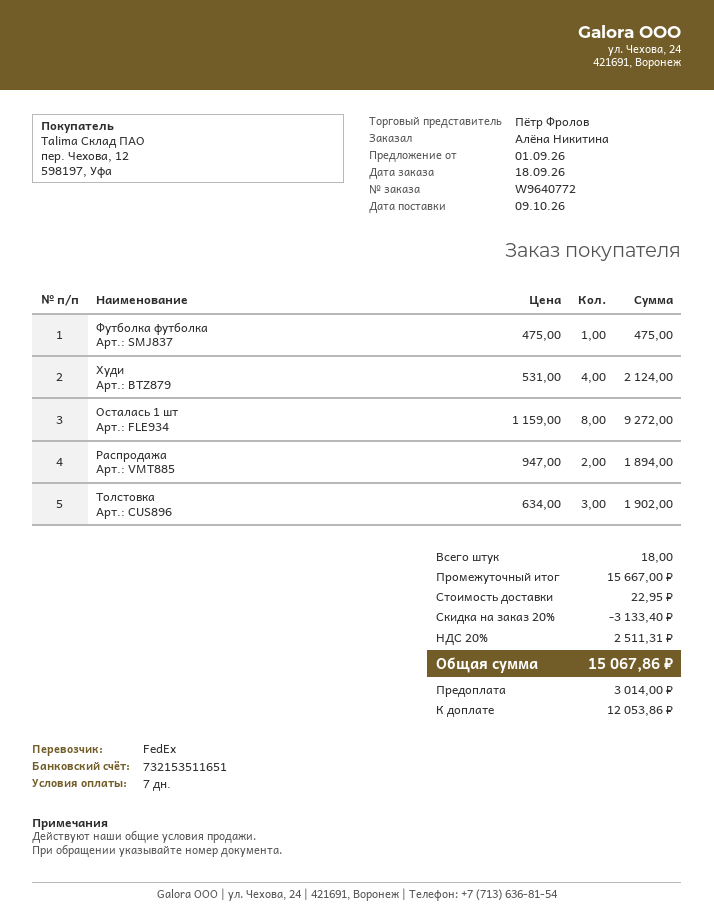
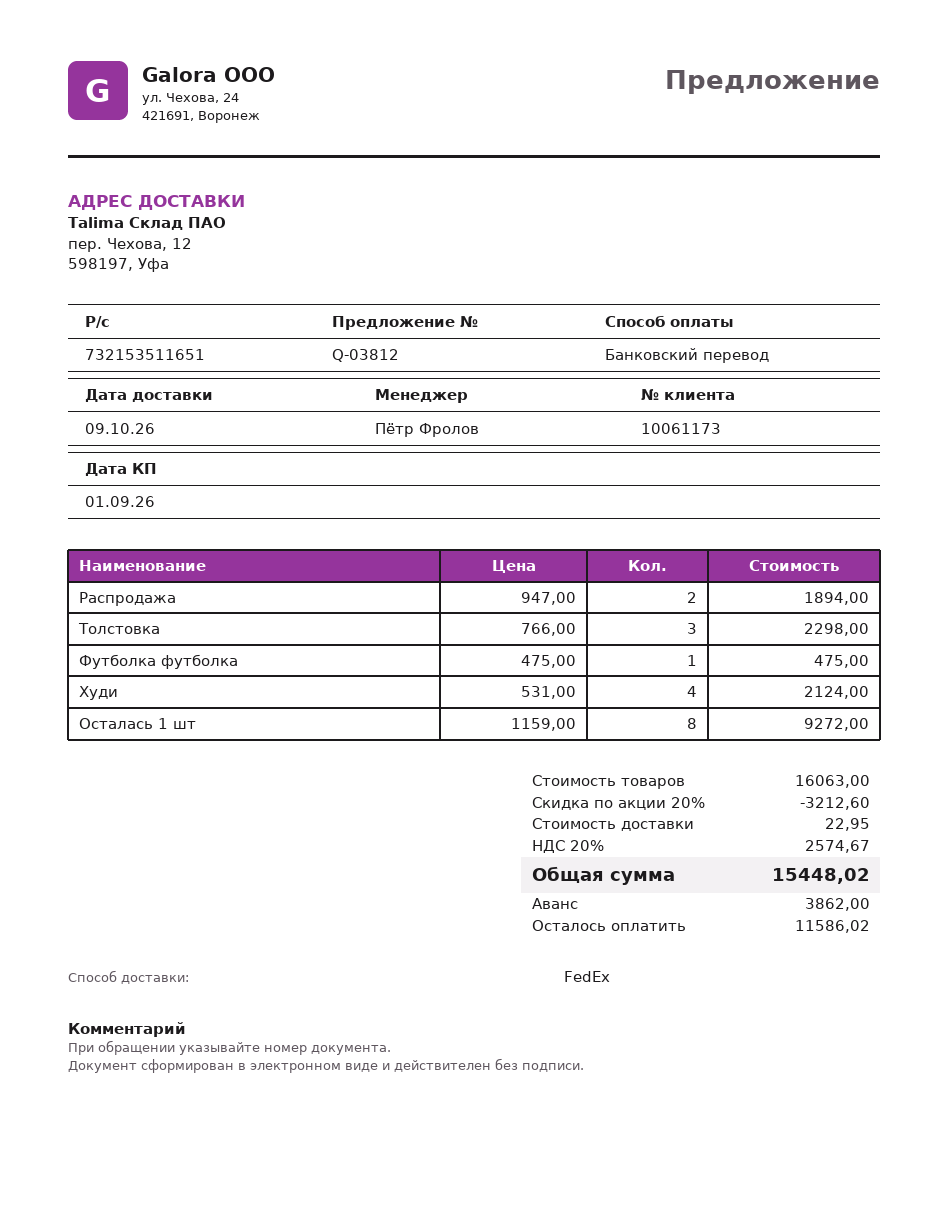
Толстовка: 3 x 634.00 = 1902.00 -> 3 x 766.00 = 2298.00
subtotal: 15667.00 -> 16063.00
discount: 20% = 3133.40 -> 20% = 3212.60
tax: 20% = 2511.31 -> 20% = 2574.67
total: 15067.86 -> 15448.02
deposit: 3014.00 -> 3862.00
balance: 12053.86 -> 11586.02

